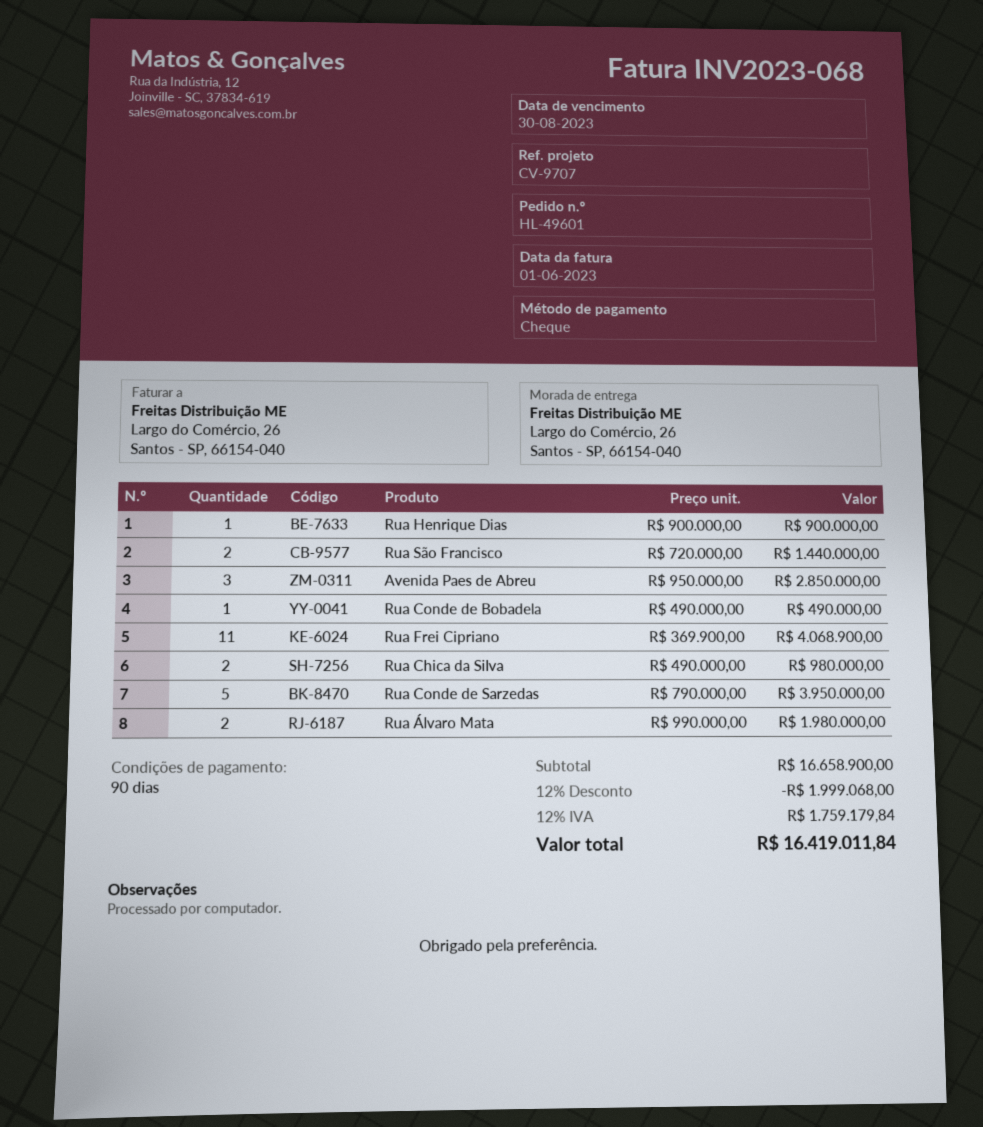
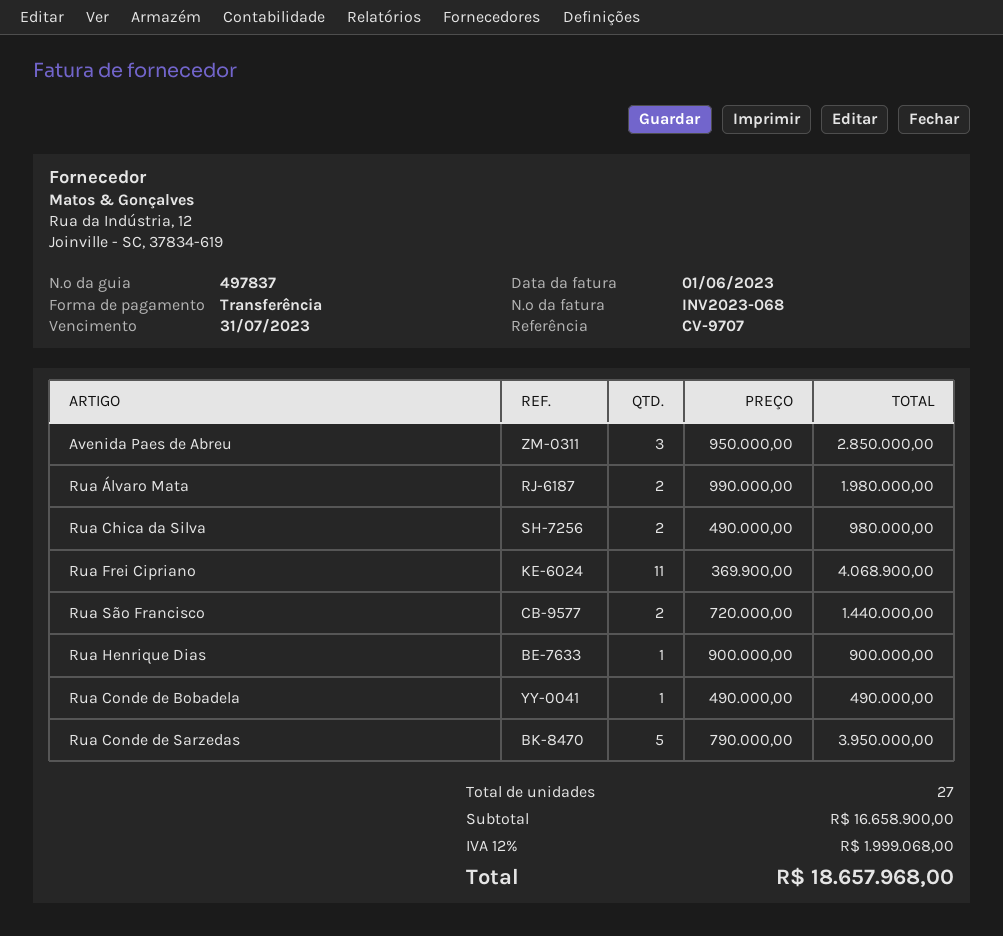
due date: 2023-08-30 -> 2023-07-31
payment method: cheque -> bank transfer
discount: 12% = 1999068.00 -> none
tax: 12% = 1759179.84 -> 12% = 1999068.00
total: 16419011.84 -> 18657968.00

